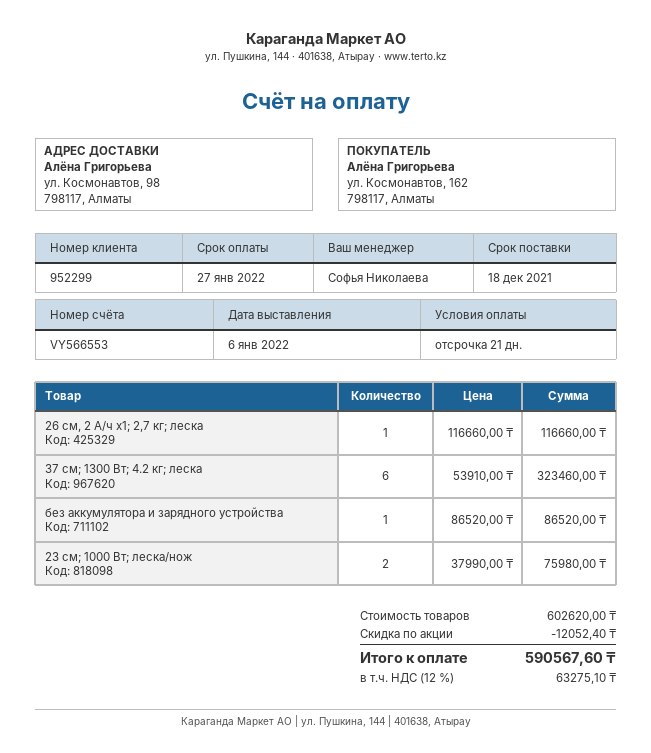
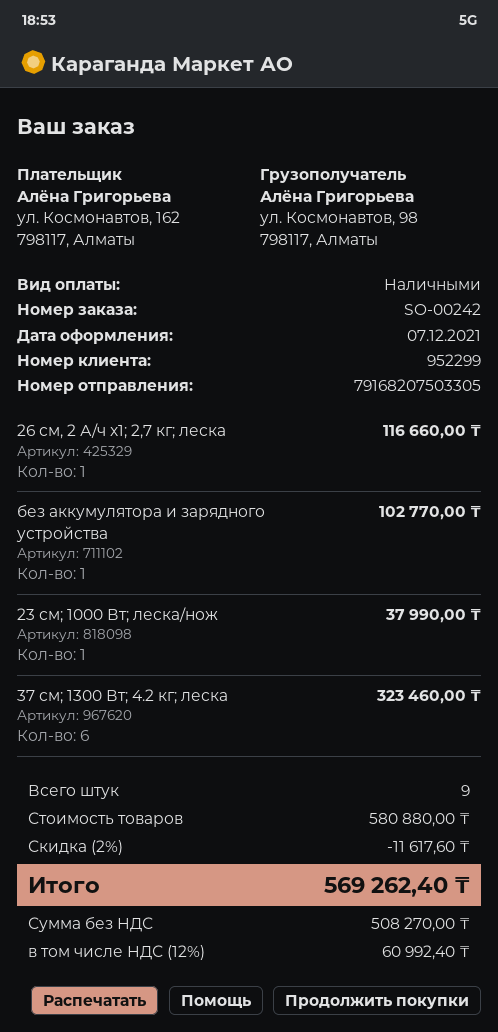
без аккумулятора и зарядного устройства: 1 for 86520.00 -> 1 for 102770.00
23 см; 1000 Вт; леска/нож: 2 for 75980.00 -> 1 for 37990.00
subtotal: 602620.00 -> 580880.00
discount: 12052.40 -> 11617.60
tax: 12% = 63275.10 -> 12% = 60992.40
total: 590567.60 -> 569262.40

